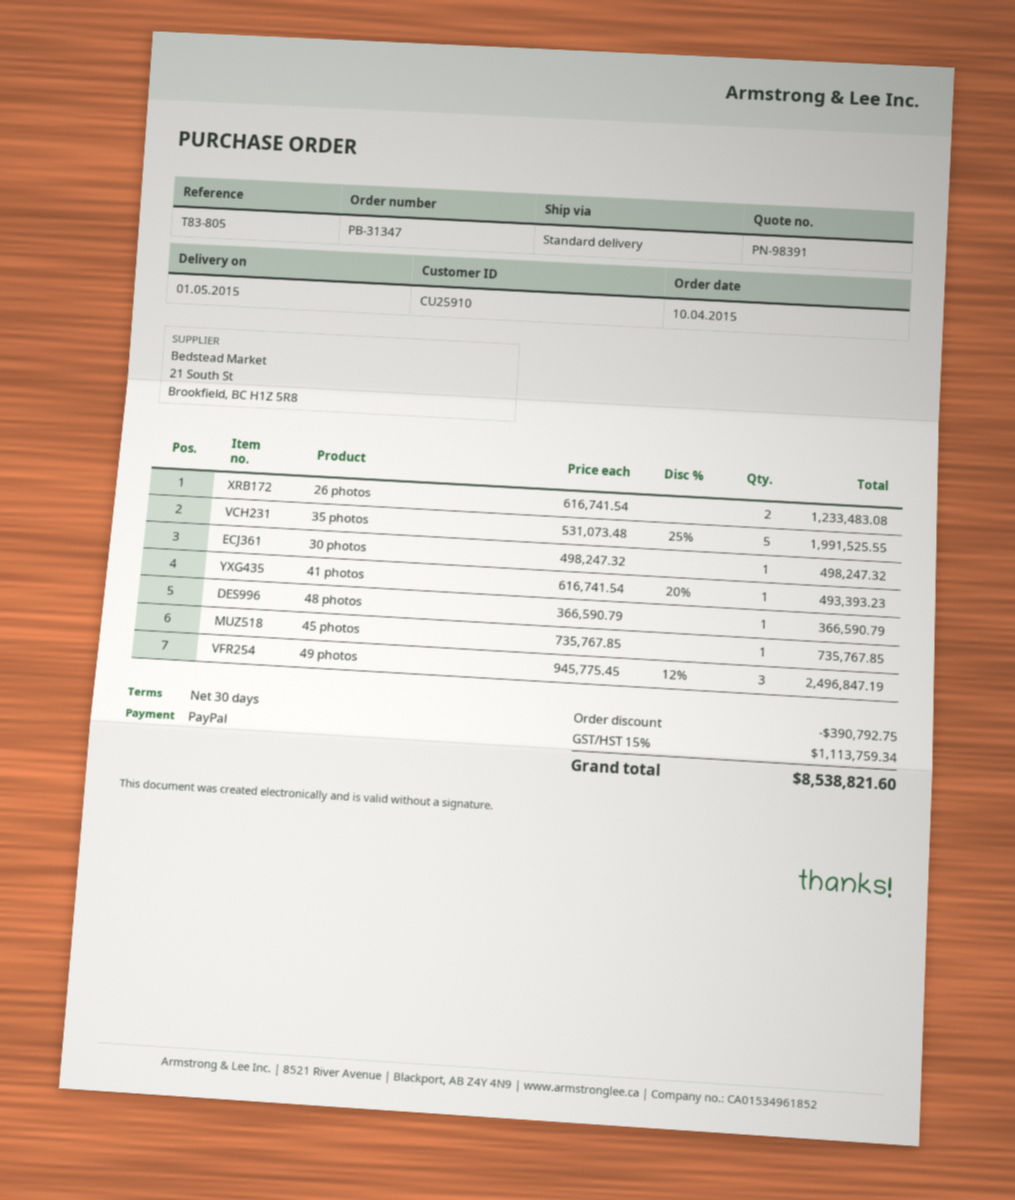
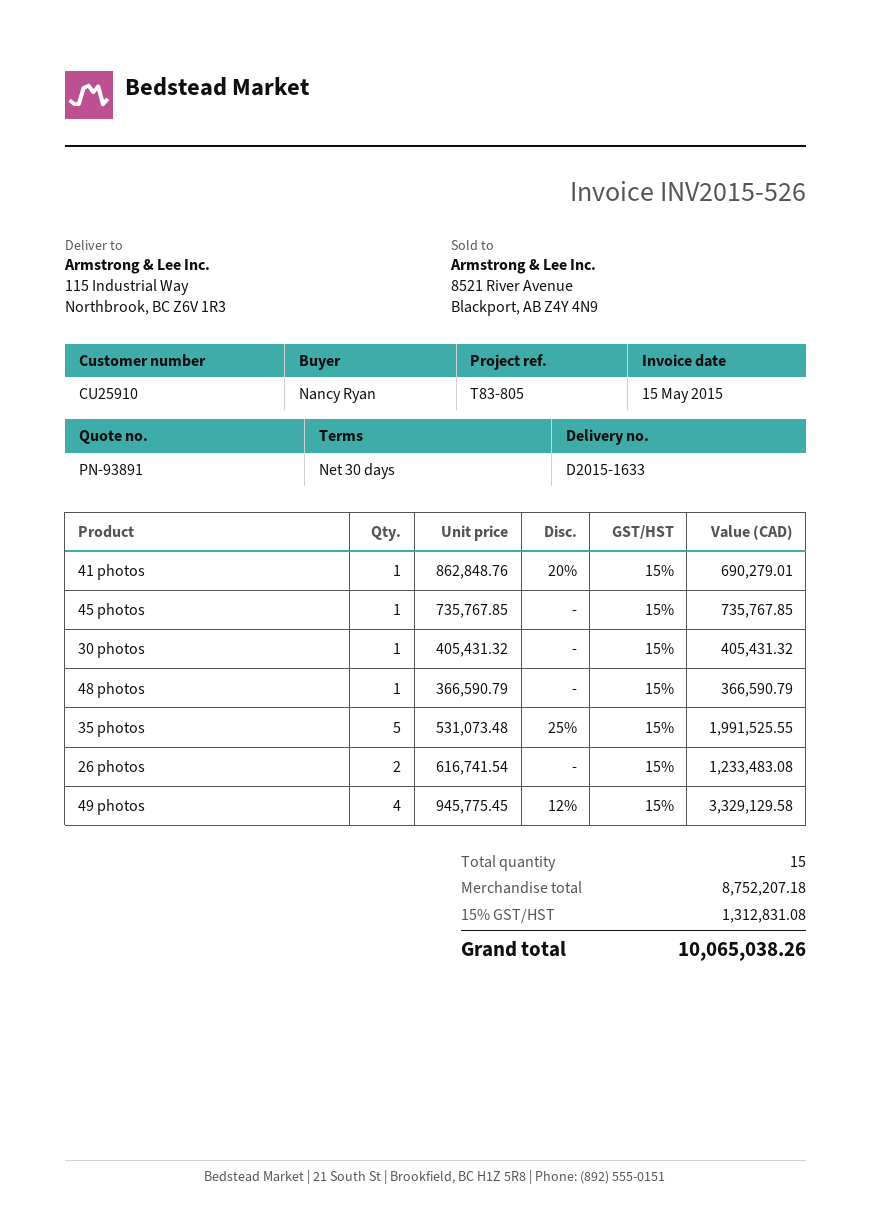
quote number: PN-98391 -> PN-93891
30 photos: 1 x 498247.32 = 498247.32 -> 1 x 405431.32 = 405431.32
41 photos: 1 x 616741.54 - 20% = 493393.23 -> 1 x 862848.76 - 20% = 690279.01
49 photos: 3 x 945775.45 - 12% = 2496847.19 -> 4 x 945775.45 - 12% = 3329129.58
discount: 390792.75 -> none
tax: 15% = 1113759.34 -> 15% = 1312831.08
total: 8538821.60 -> 10065038.26

